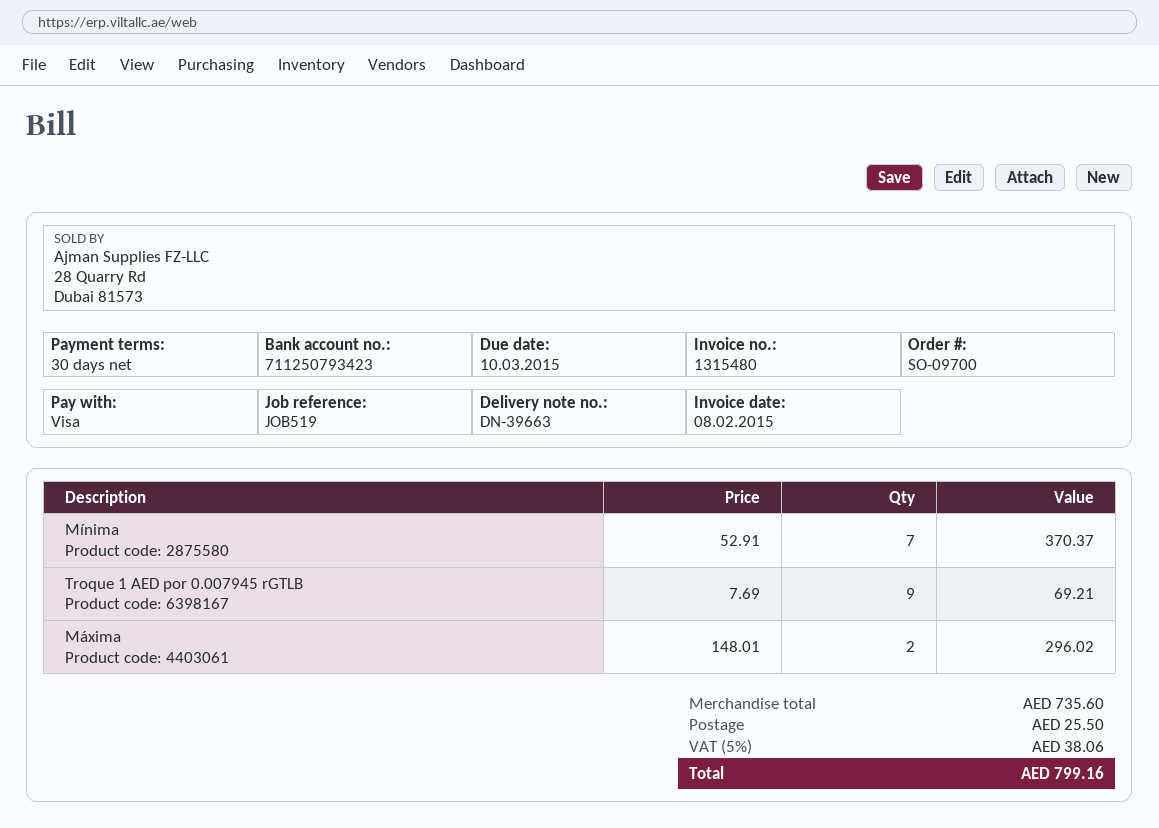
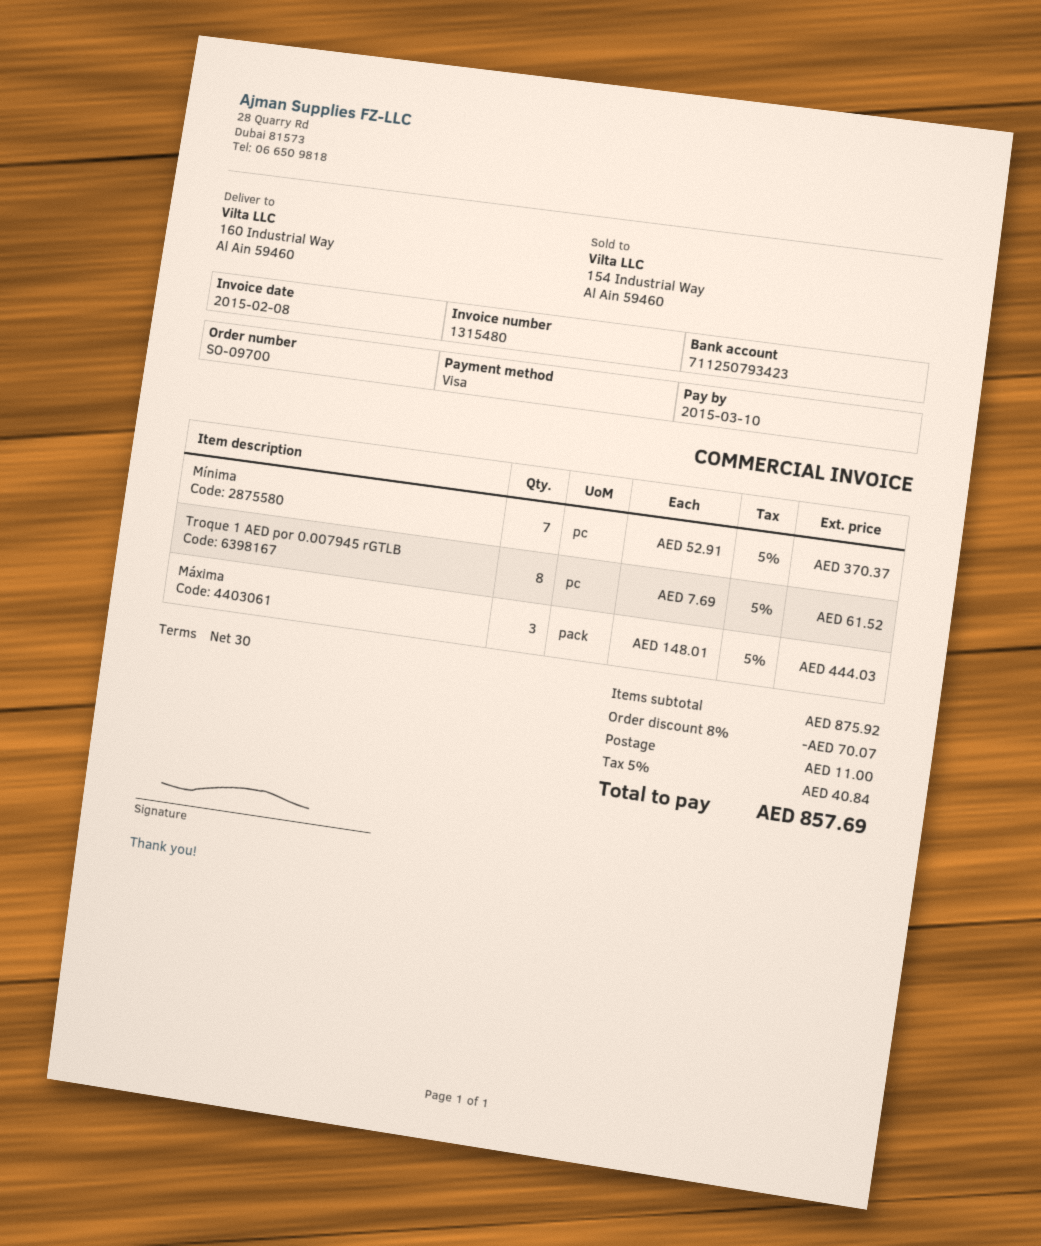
Troque 1 AED por 0.007945 rGTLB: 9 x 7.69 = 69.21 -> 8 x 7.69 = 61.52
Máxima: 2 x 148.01 = 296.02 -> 3 x 148.01 = 444.03
subtotal: 735.60 -> 875.92
discount: none -> 8% = 70.07
shipping: 25.50 -> 11.00
tax: 5% = 38.06 -> 5% = 40.84
total: 799.16 -> 857.69

